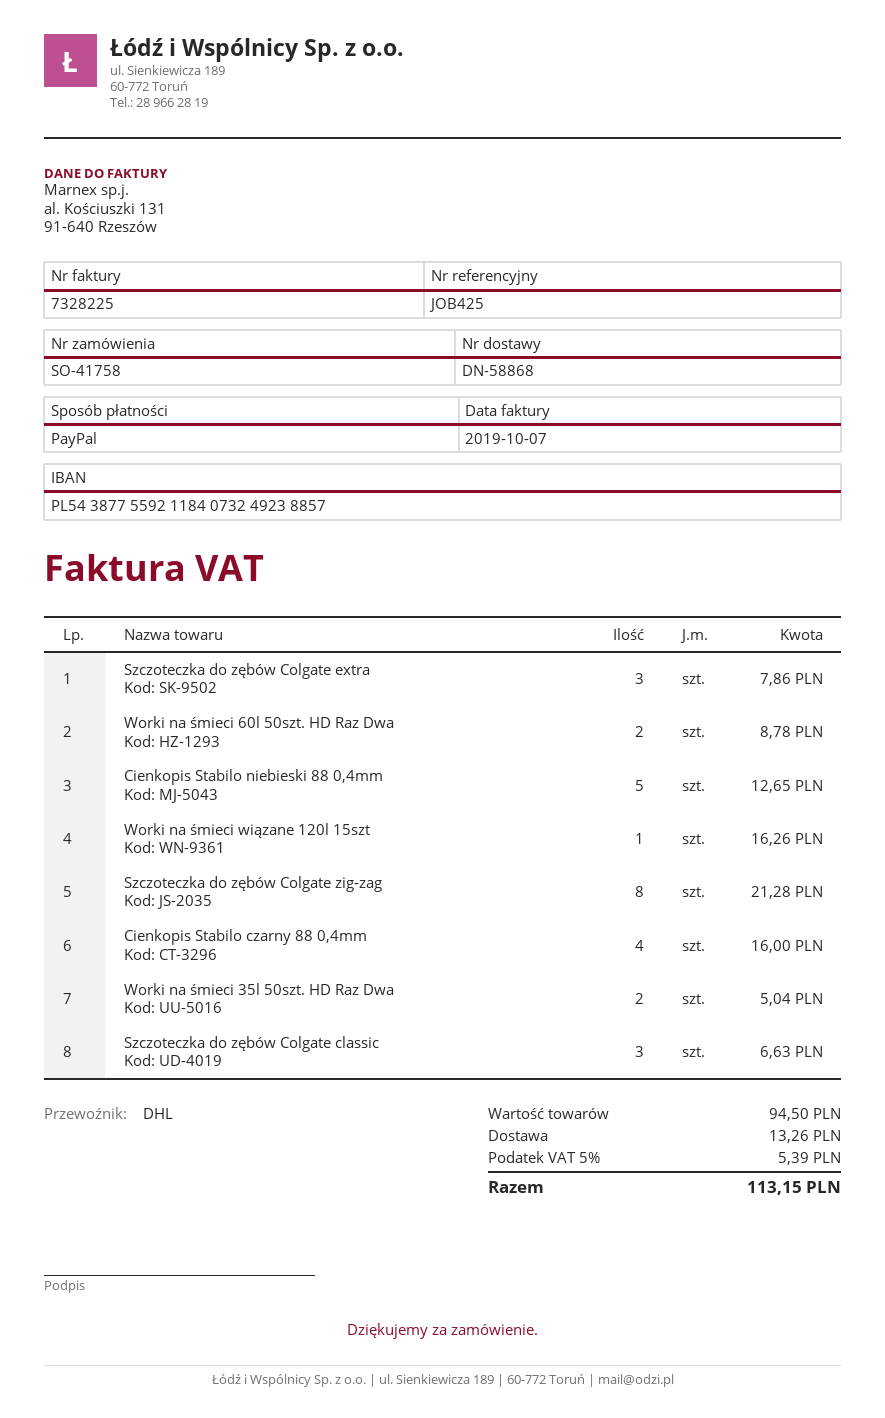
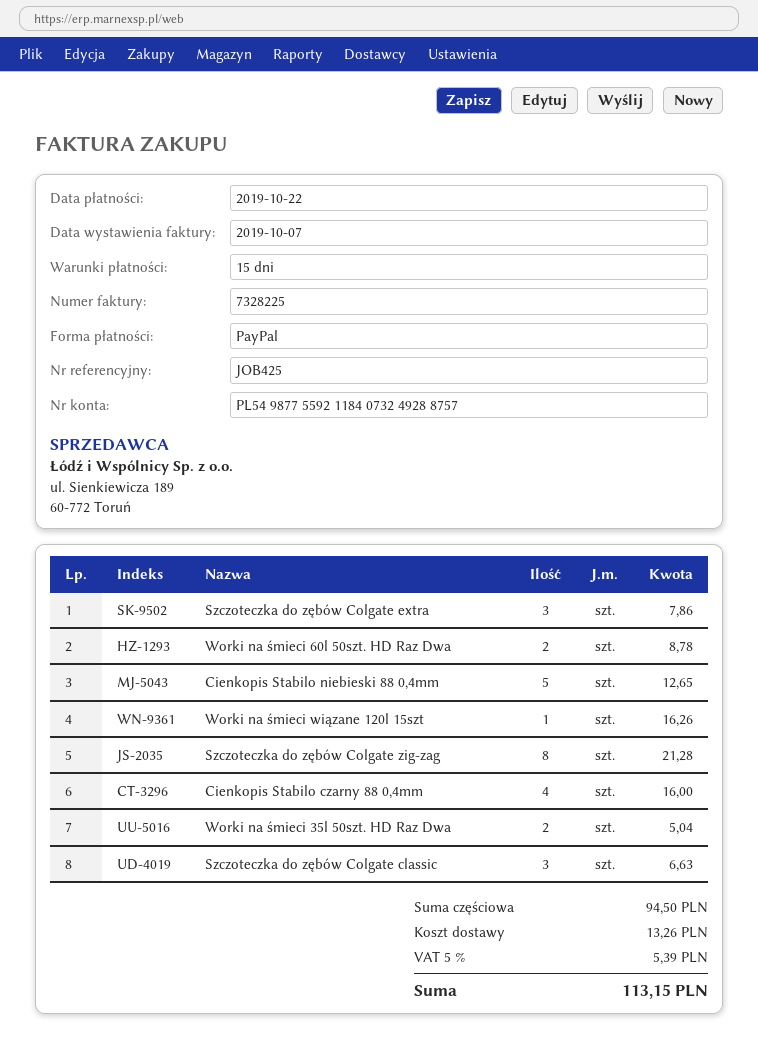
bank account: PL54387755921184073249238857 -> PL54987755921184073249288757

